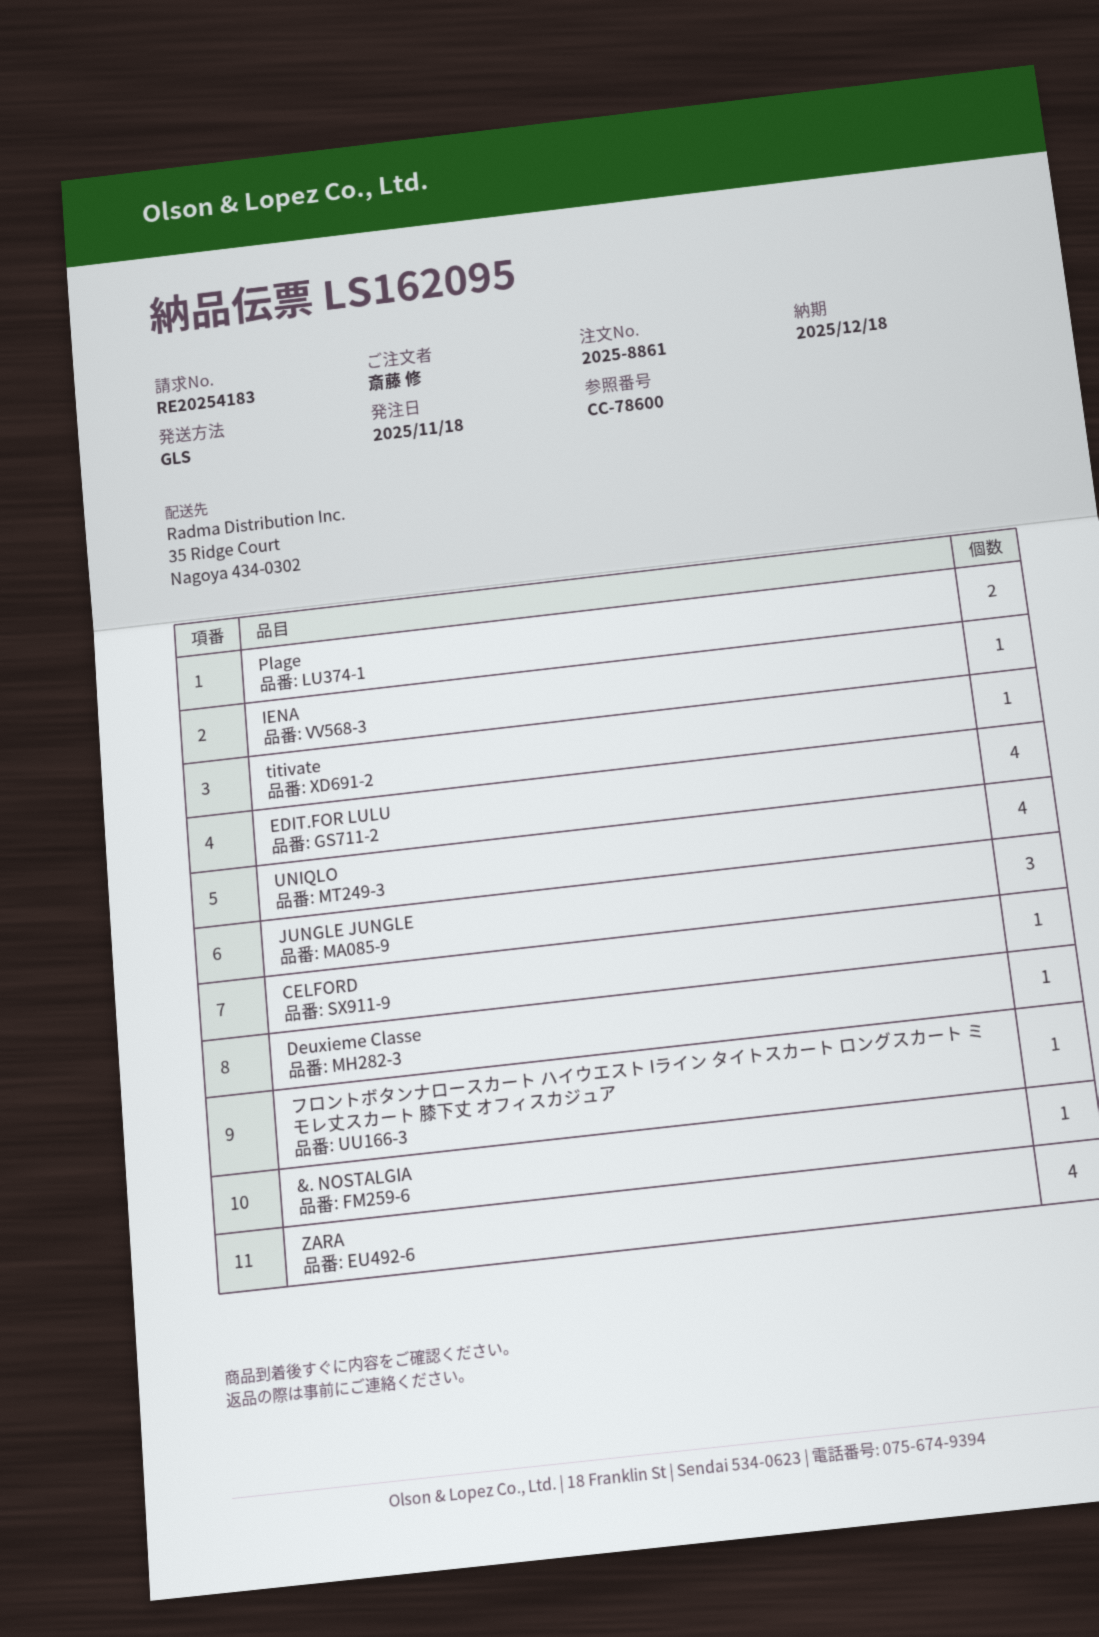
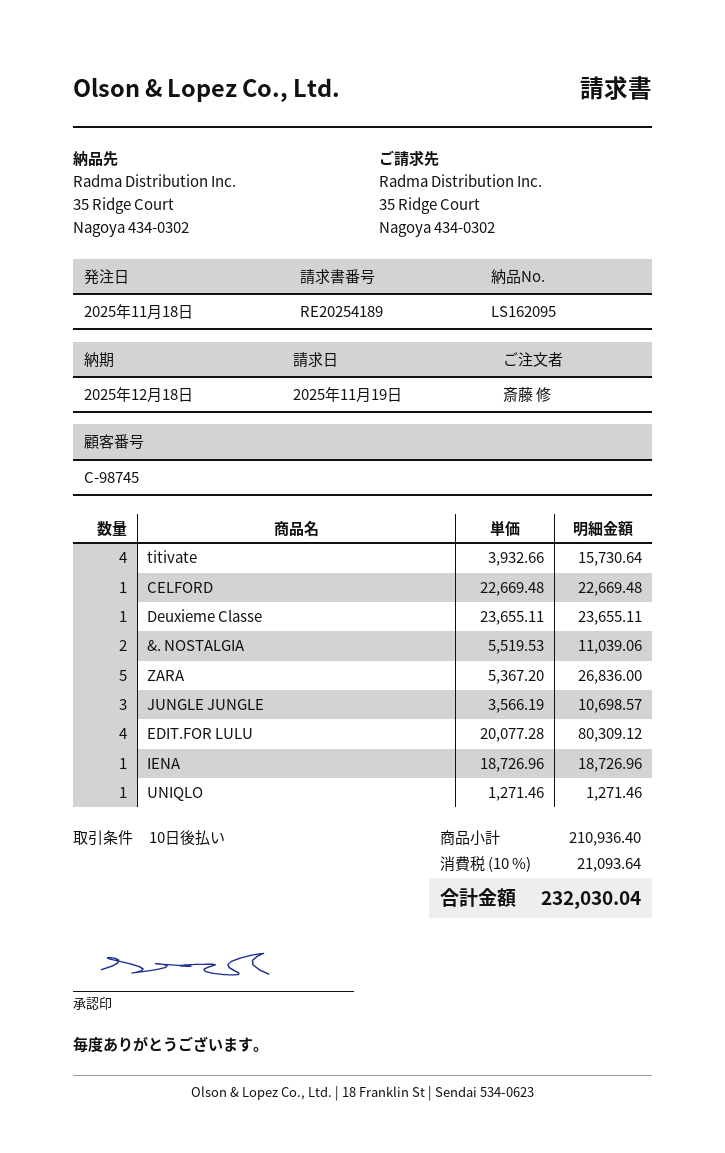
invoice number: RE20254183 -> RE20254189
Plage: 2 -> none
titivate: 1 -> 4
UNIQLO: 4 -> 1
フロントボタンナロースカート ハイウエスト Iライン タイトスカート ロングスカート ミモレ丈スカート 膝下丈 オフィスカジュア: 1 -> none
&. NOSTALGIA: 1 -> 2
ZARA: 4 -> 5

